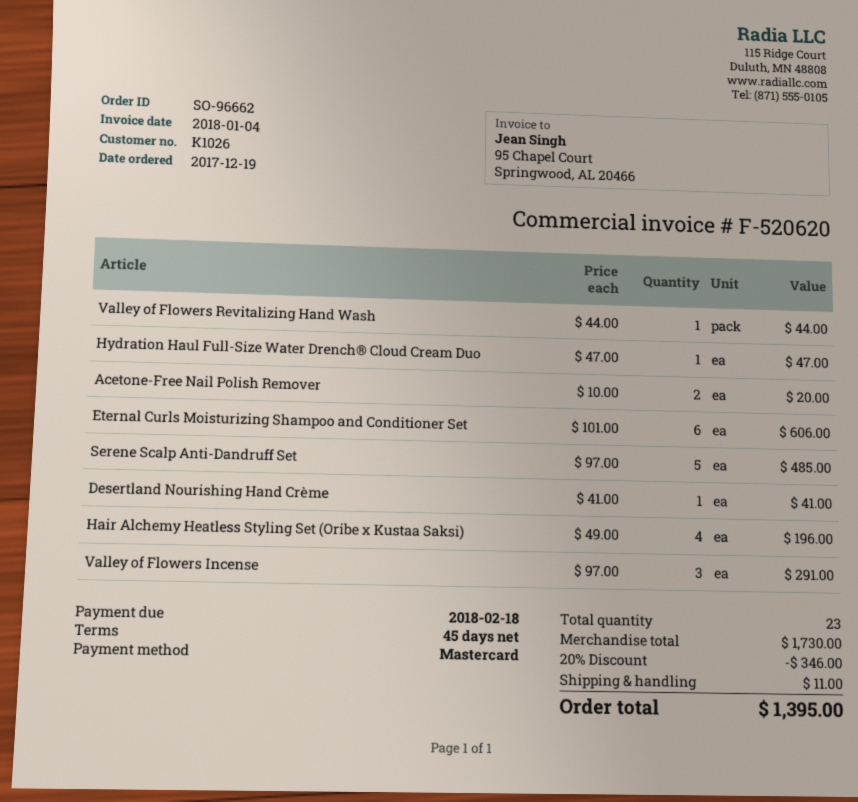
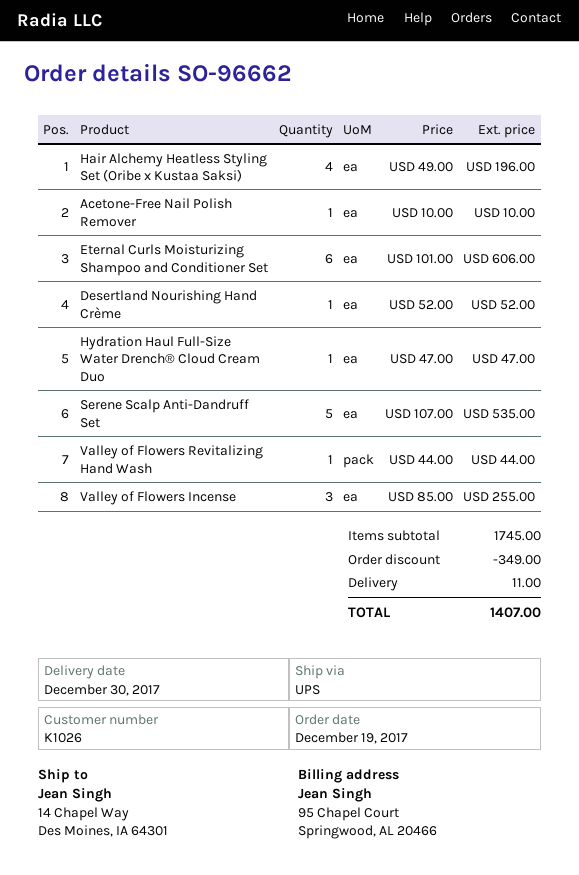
Acetone-Free Nail Polish Remover: 2 x 10.00 = 20.00 -> 1 x 10.00 = 10.00
Serene Scalp Anti-Dandruff Set: 5 x 97.00 = 485.00 -> 5 x 107.00 = 535.00
Desertland Nourishing Hand Crème: 1 x 41.00 = 41.00 -> 1 x 52.00 = 52.00
Valley of Flowers Incense: 3 x 97.00 = 291.00 -> 3 x 85.00 = 255.00
subtotal: 1730.00 -> 1745.00
discount: 346.00 -> 349.00
total: 1395.00 -> 1407.00

